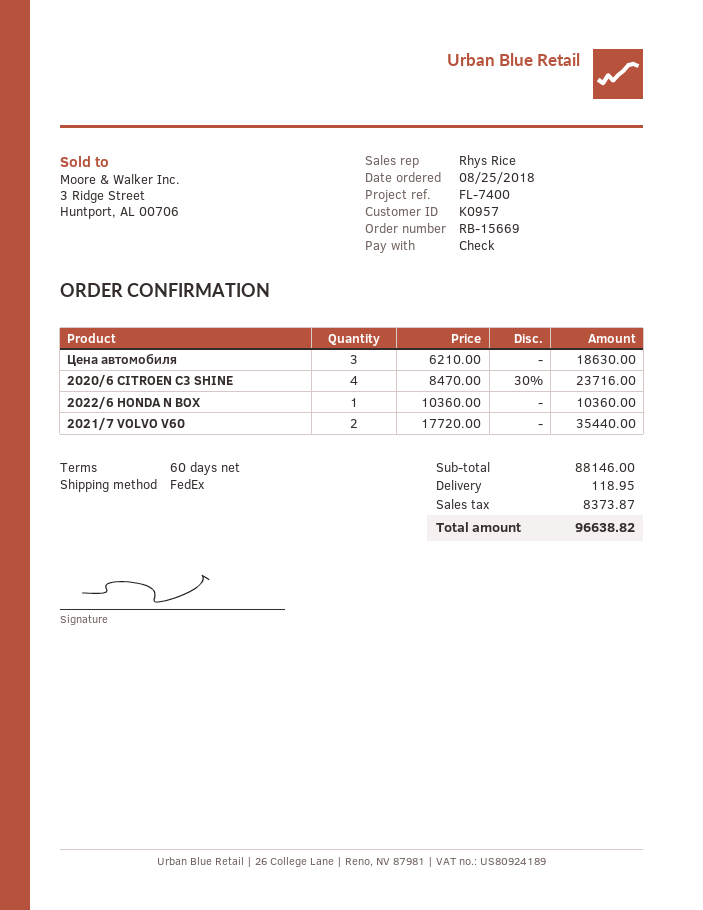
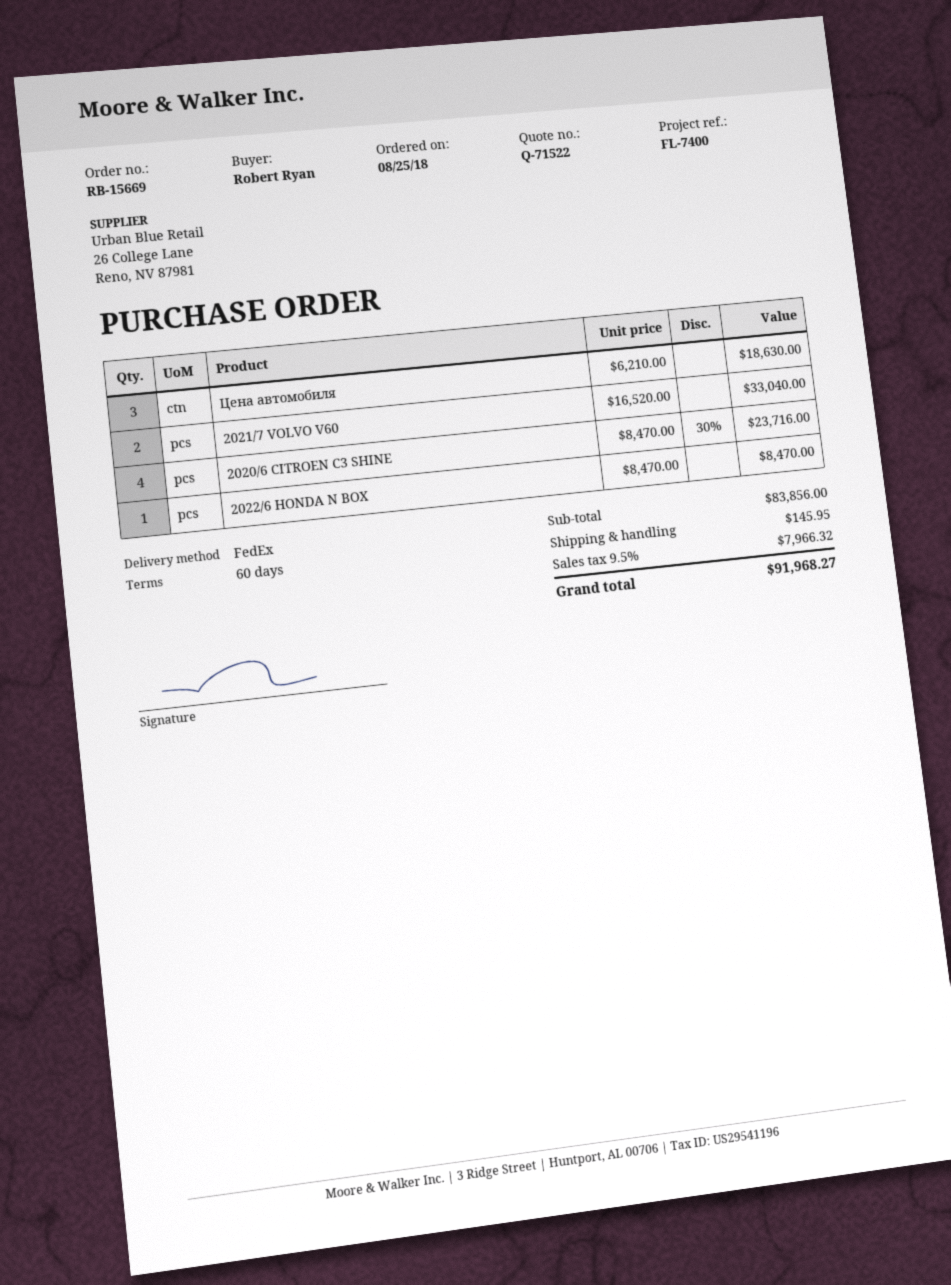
2022/6 HONDA N BOX: 1 x 10360.00 = 10360.00 -> 1 x 8470.00 = 8470.00
2021/7 VOLVO V60: 2 x 17720.00 = 35440.00 -> 2 x 16520.00 = 33040.00
subtotal: 88146.00 -> 83856.00
shipping: 118.95 -> 145.95
tax: 8373.87 -> 7966.32
total: 96638.82 -> 91968.27

